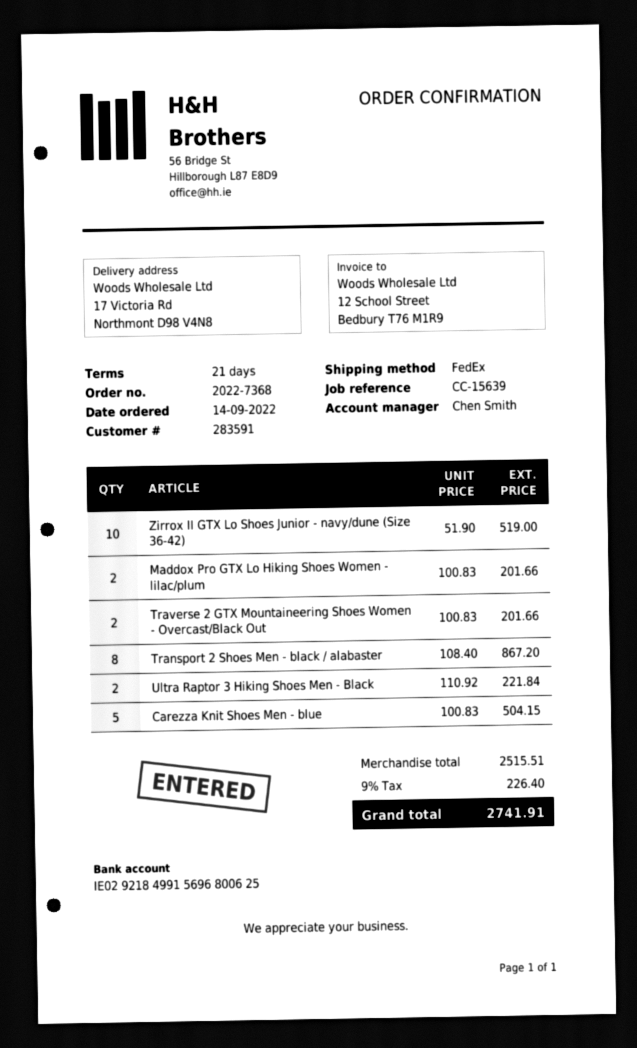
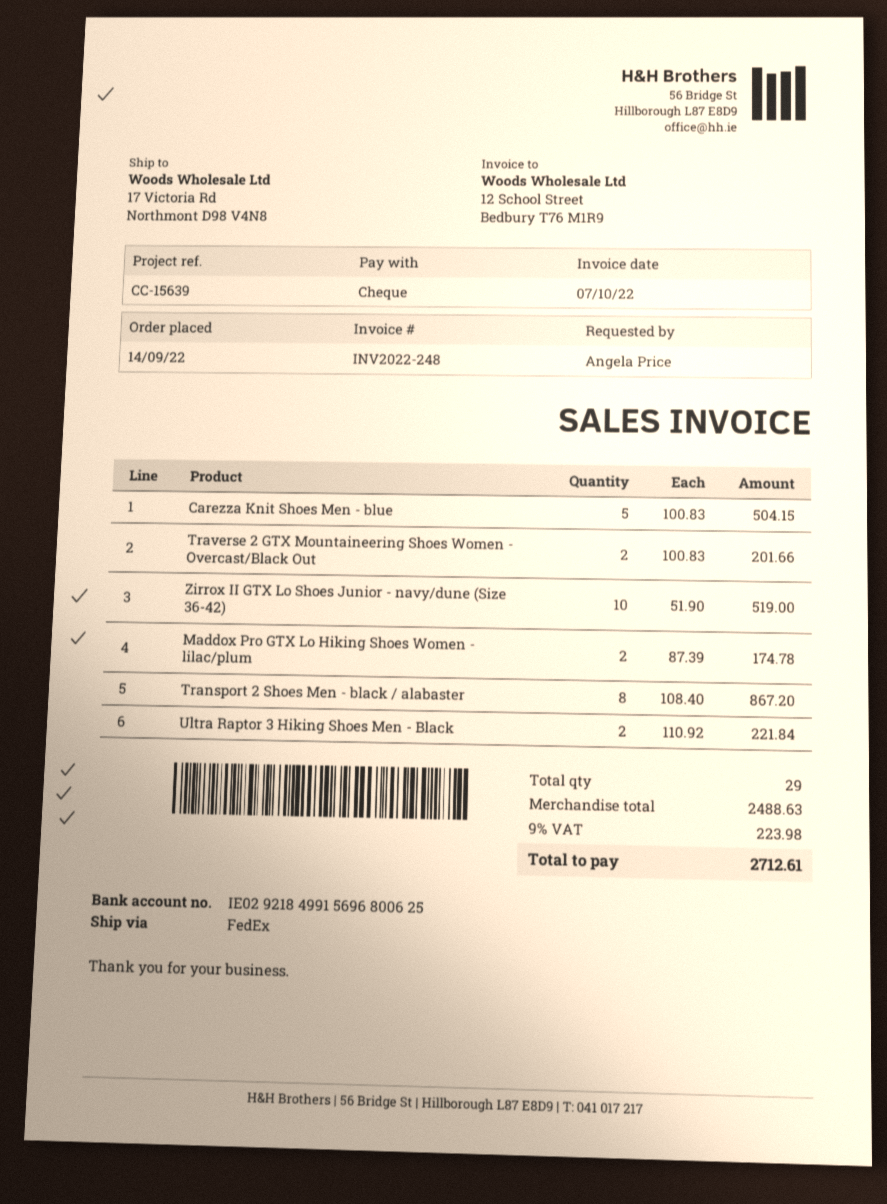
Maddox Pro GTX Lo Hiking Shoes Women - lilac/plum: 2 x 100.83 = 201.66 -> 2 x 87.39 = 174.78
subtotal: 2515.51 -> 2488.63
tax: 9% = 226.40 -> 9% = 223.98
total: 2741.91 -> 2712.61

